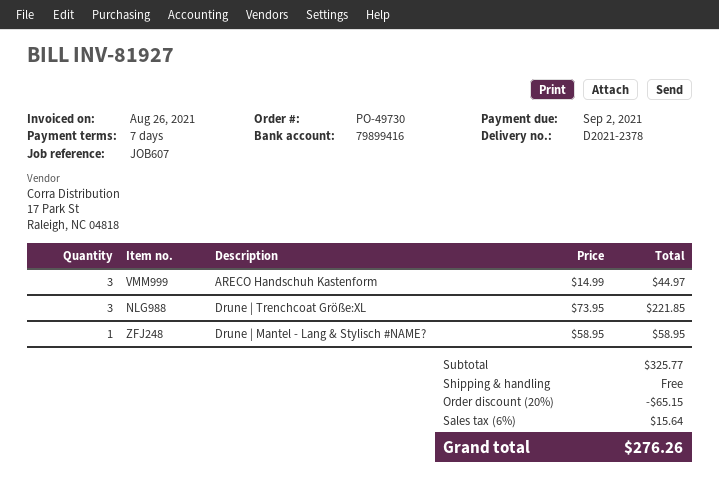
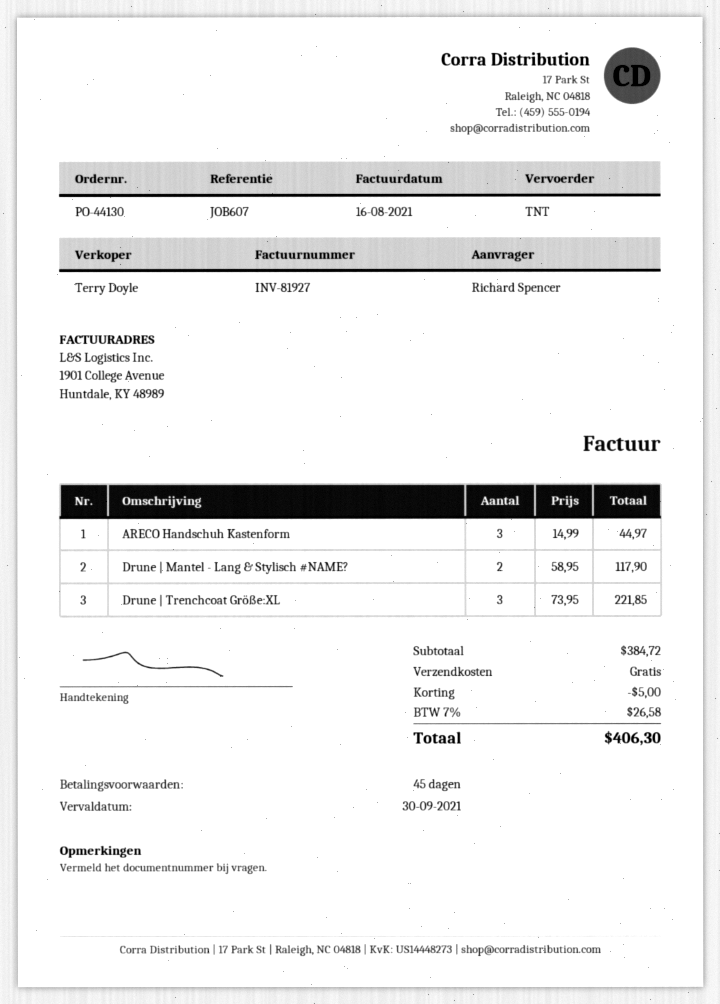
order number: PO-49730 -> PO-44130
invoice date: 2021-08-26 -> 2021-08-16
payment terms: 7 days -> 45 days
due date: 2021-09-02 -> 2021-09-30
Drune | Mantel - Lang & Stylisch #NAME?: 1 x 58.95 = 58.95 -> 2 x 58.95 = 117.90
subtotal: 325.77 -> 384.72
discount: 65.15 -> 5.00
tax: 6% = 15.64 -> 7% = 26.58
total: 276.26 -> 406.30

